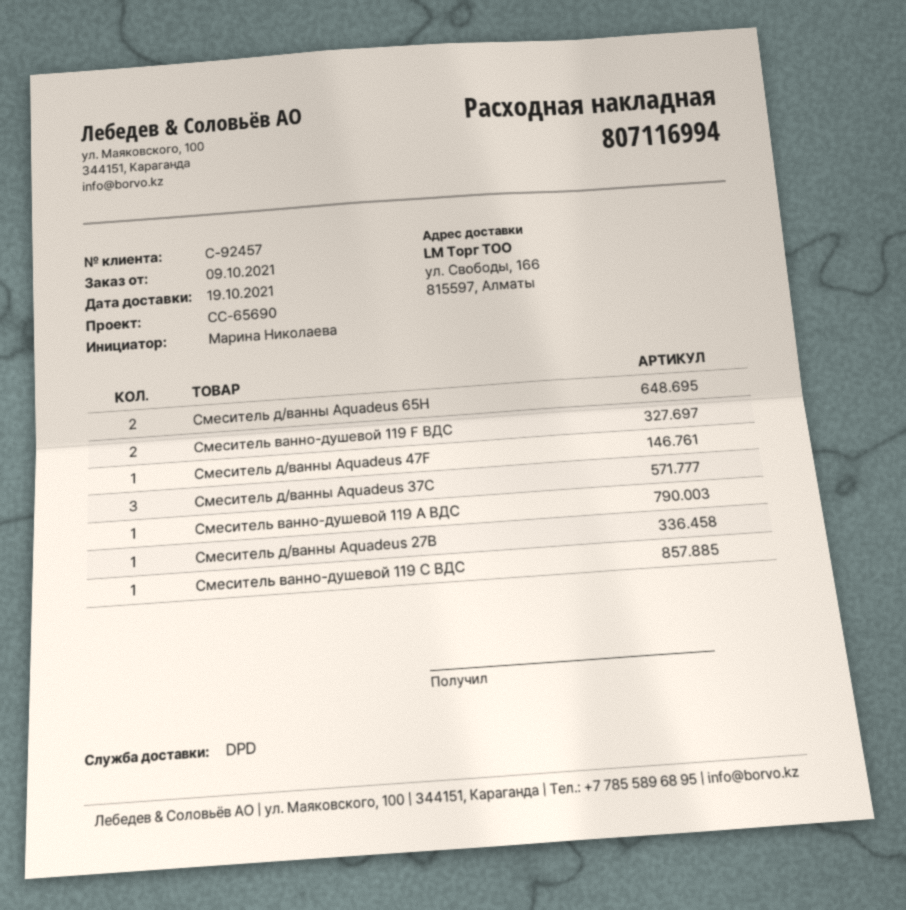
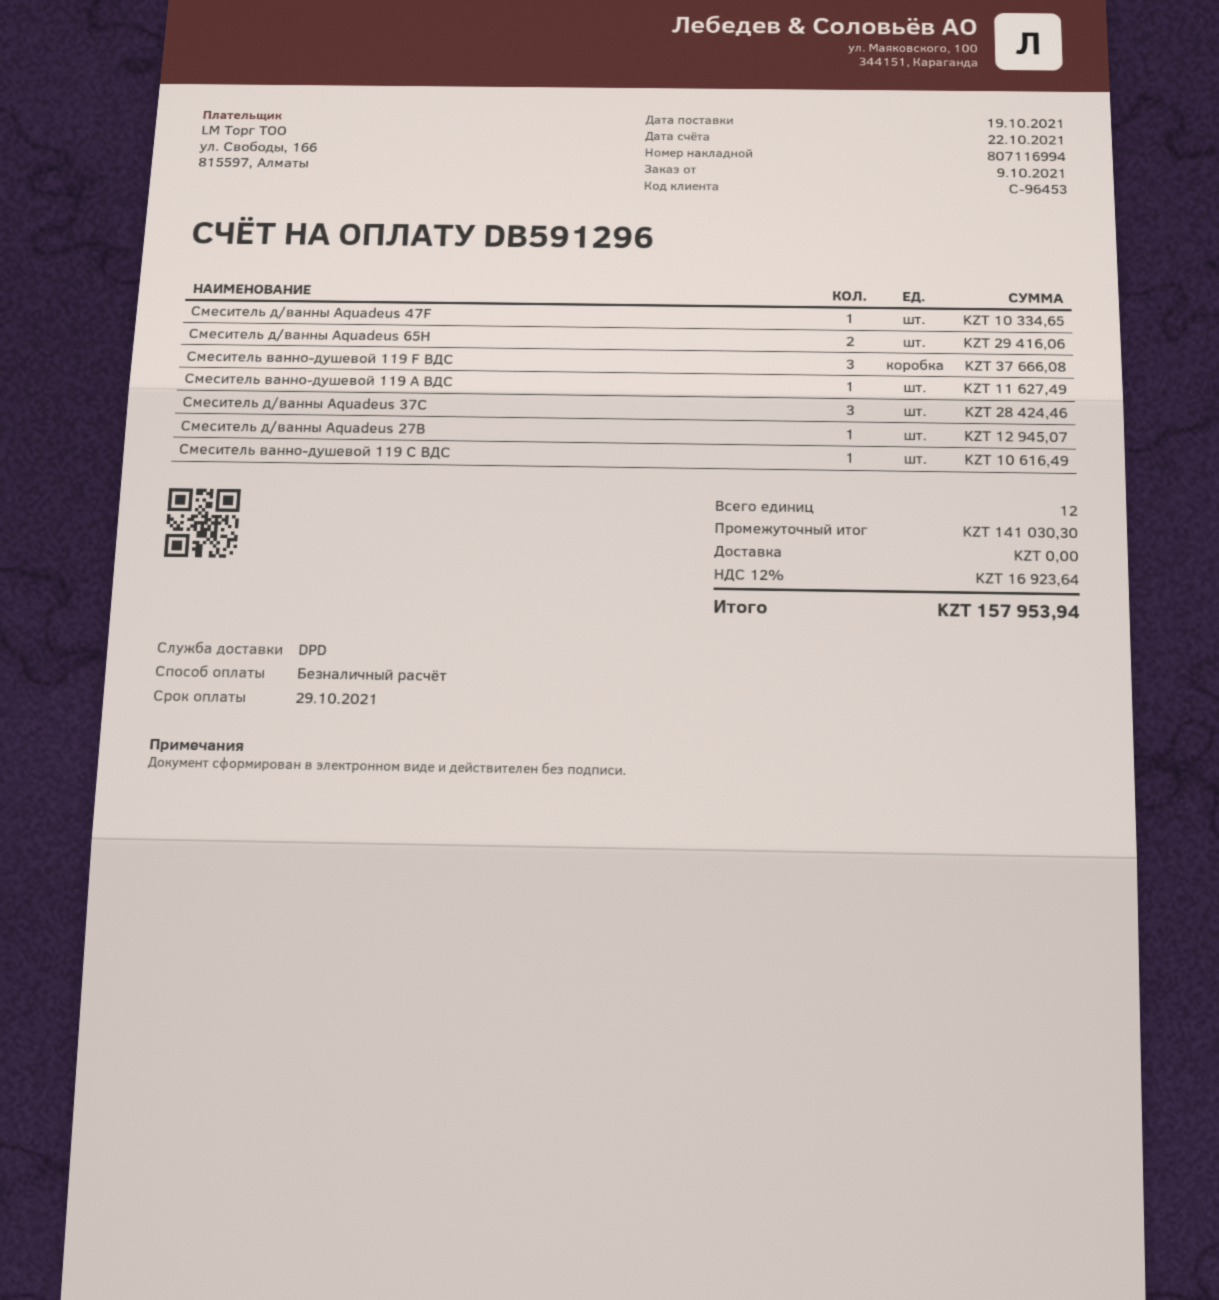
customer number: C-92457 -> C-96453
Смеситель ванно-душевой 119 F ВДС: 2 -> 3

